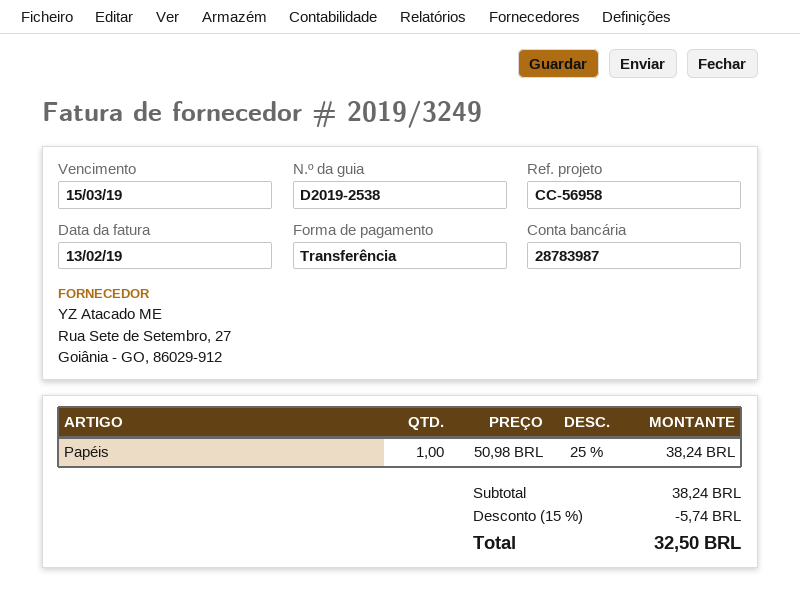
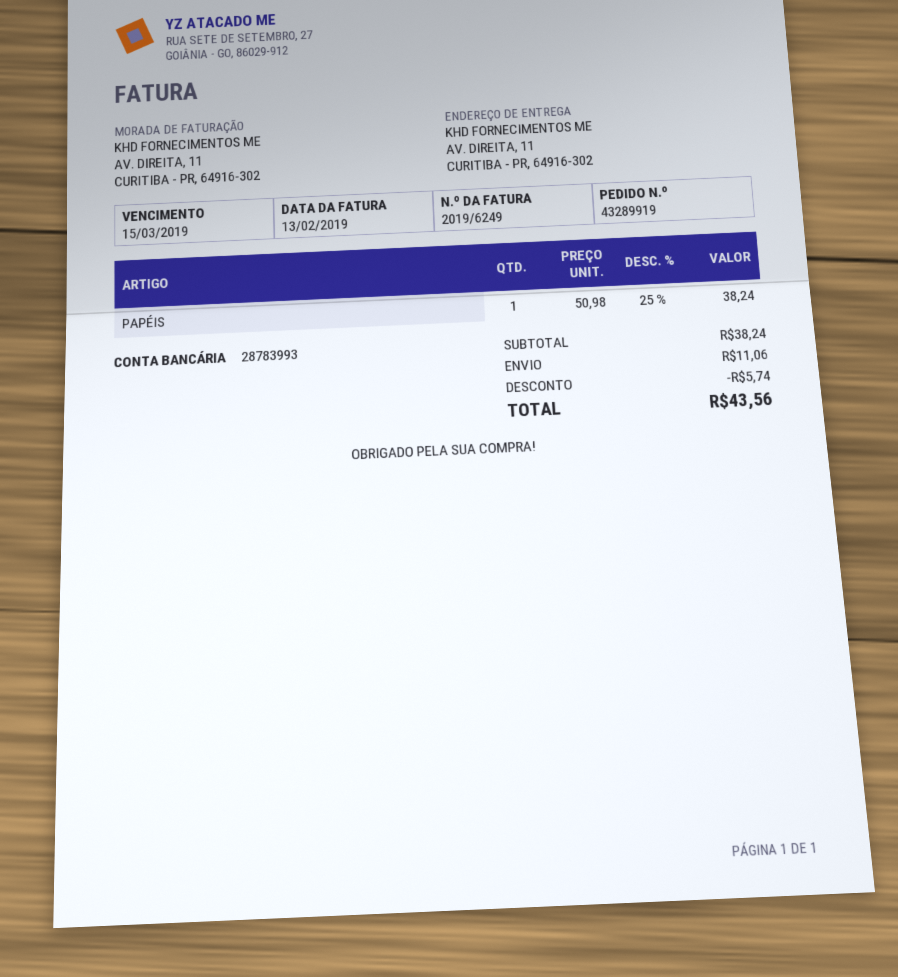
invoice number: 2019/3249 -> 2019/6249
bank account: 28783987 -> 28783993
shipping: none -> 11.06
total: 32.50 -> 43.56

